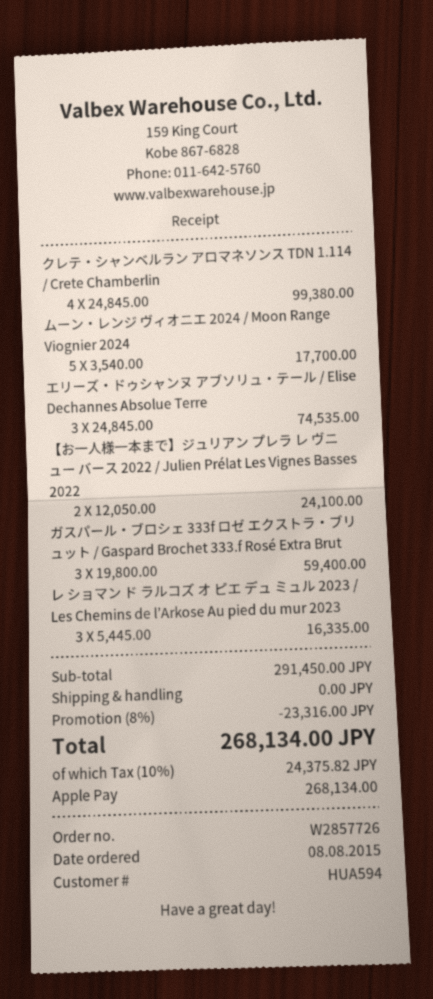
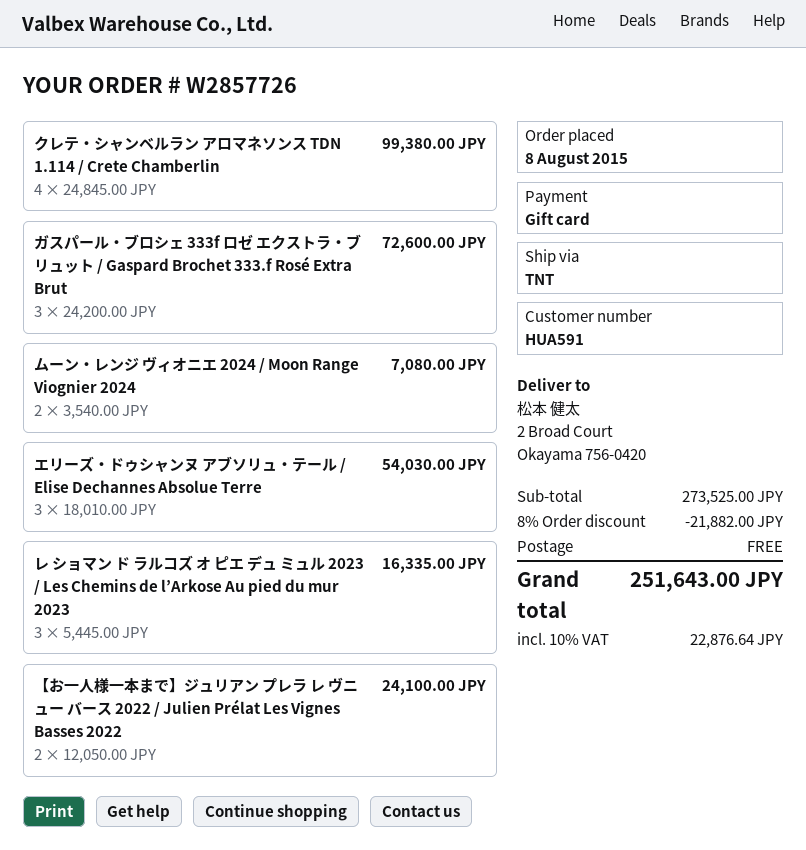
customer number: HUA594 -> HUA591
payment method: Apple Pay -> gift card
ムーン・レンジ ヴィオニエ 2024 / Moon Range Viognier 2024: 5 x 3540.00 = 17700.00 -> 2 x 3540.00 = 7080.00
エリーズ・ドゥシャンヌ アブソリュ・テール / Elise Dechannes Absolue Terre: 3 x 24845.00 = 74535.00 -> 3 x 18010.00 = 54030.00
ガスパール・ブロシェ 333f ロゼ エクストラ・ブリュット / Gaspard Brochet 333.f Rosé Extra Brut: 3 x 19800.00 = 59400.00 -> 3 x 24200.00 = 72600.00
subtotal: 291450.00 -> 273525.00
discount: 8% = 23316.00 -> 8% = 21882.00
tax: 10% = 24375.82 -> 10% = 22876.64
total: 268134.00 -> 251643.00

